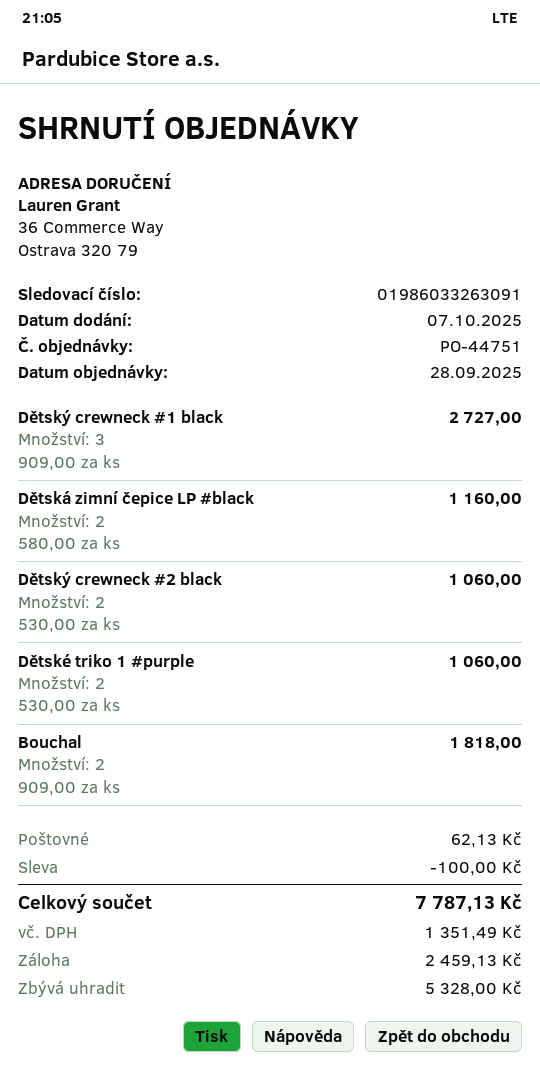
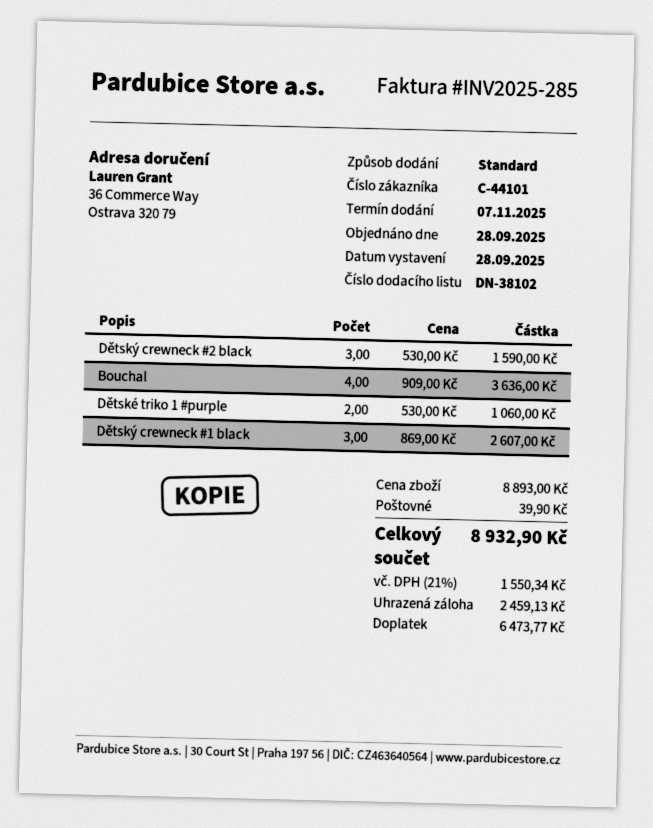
delivery date: 2025-10-07 -> 2025-11-07
Dětský crewneck #1 black: 3 x 909.00 = 2727.00 -> 3 x 869.00 = 2607.00
Dětská zimní čepice LP #black: 2 x 580.00 = 1160.00 -> none
Dětský crewneck #2 black: 2 x 530.00 = 1060.00 -> 3 x 530.00 = 1590.00
Bouchal: 2 x 909.00 = 1818.00 -> 4 x 909.00 = 3636.00
discount: 100.00 -> none
shipping: 62.13 -> 39.90
tax: 1351.49 -> 1550.34
total: 7787.13 -> 8932.90
balance: 5328.00 -> 6473.77

